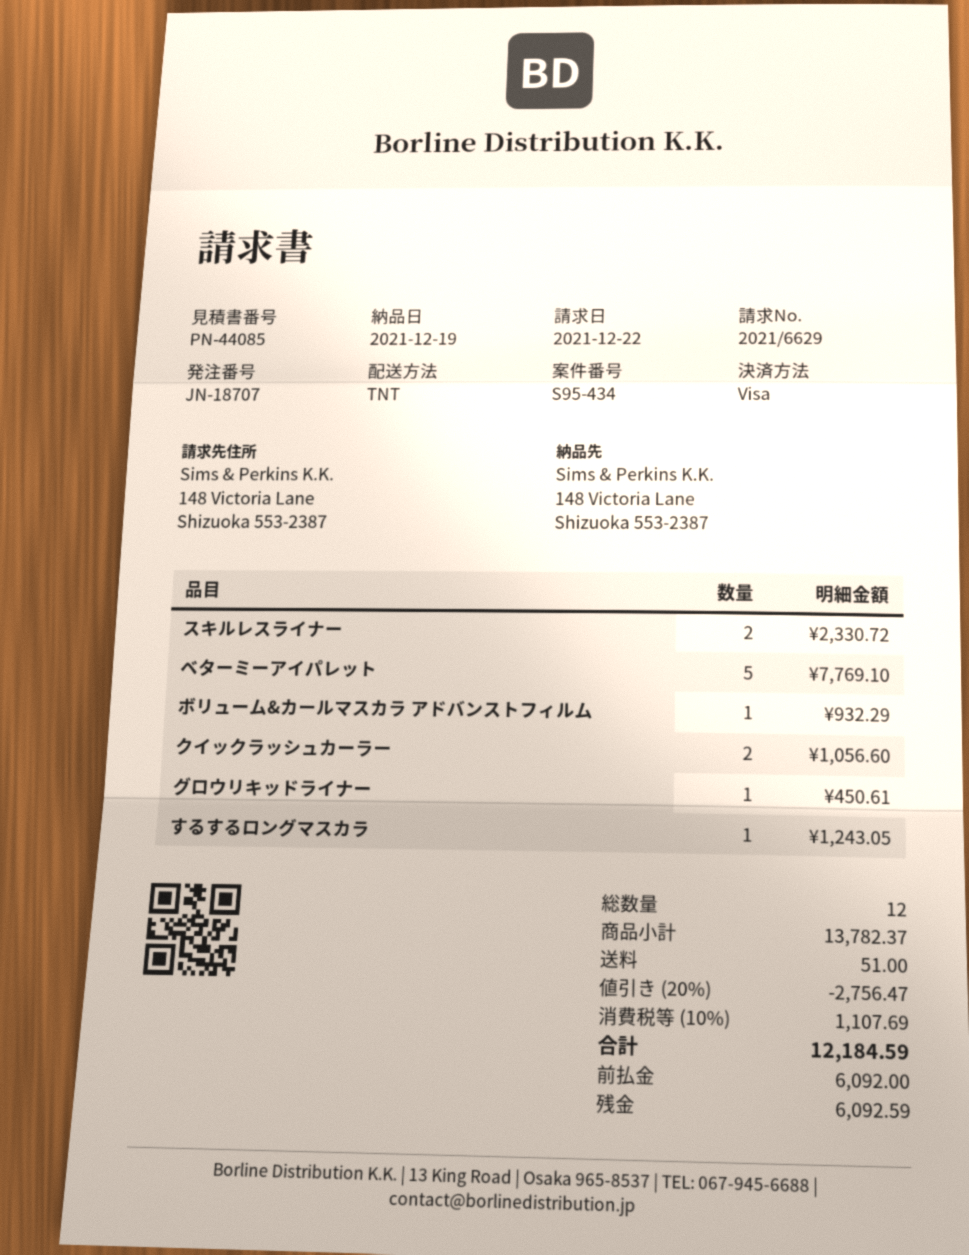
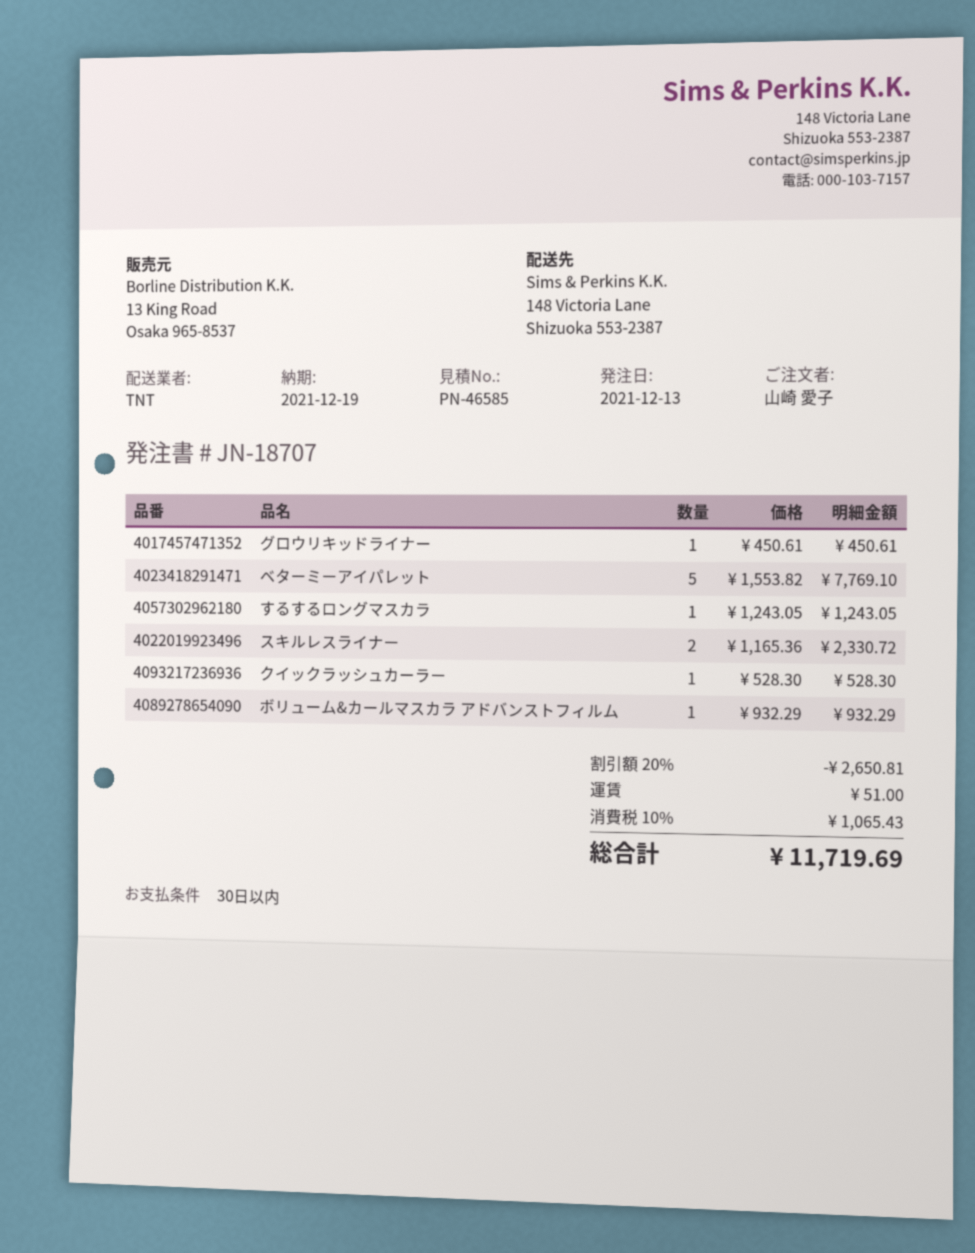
quote number: PN-44085 -> PN-46585
クイックラッシュカーラー: 2 for 1056.60 -> 1 for 528.30
discount: 20% = 2756.47 -> 20% = 2650.81
tax: 10% = 1107.69 -> 10% = 1065.43
total: 12184.59 -> 11719.69

